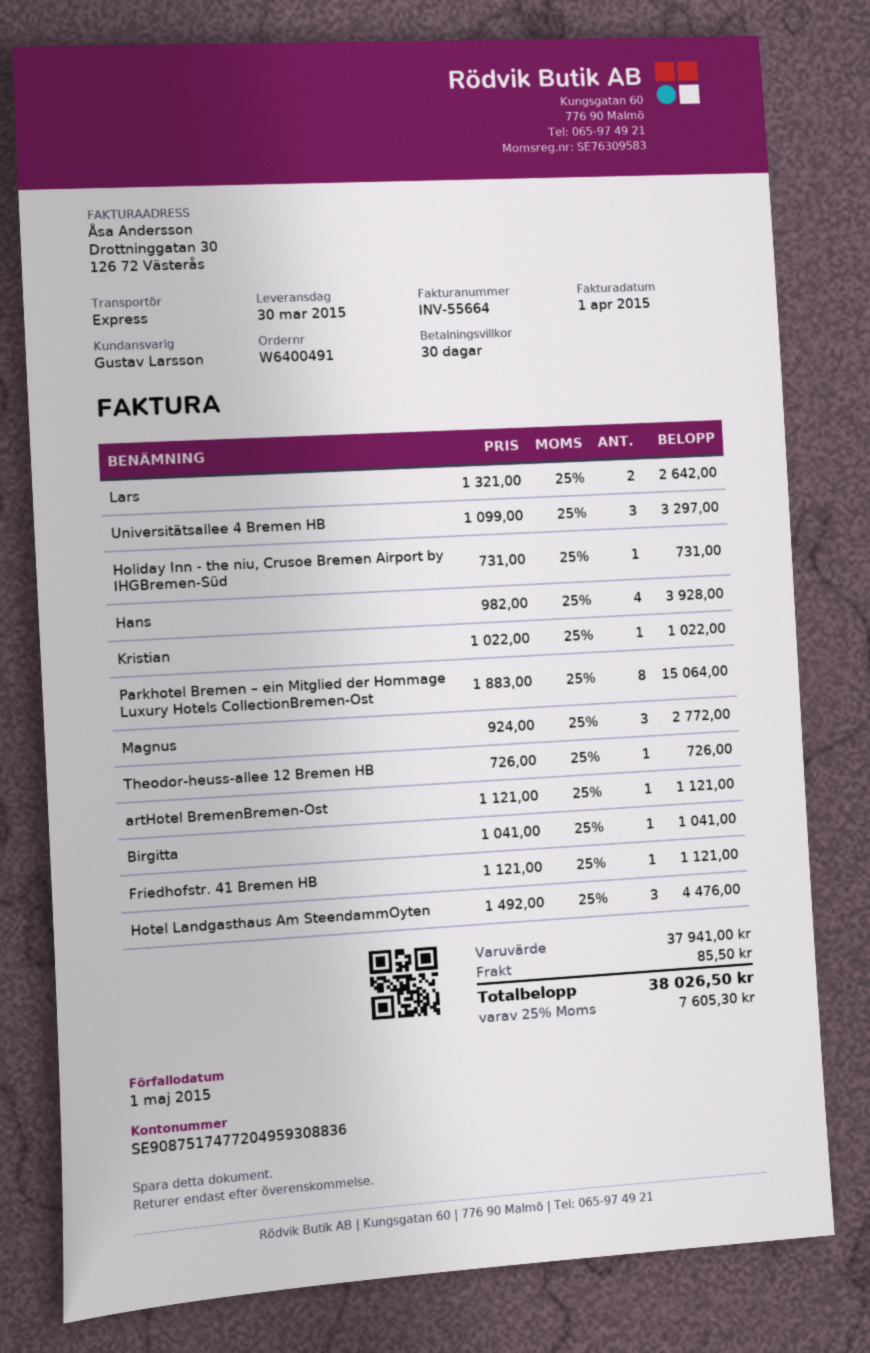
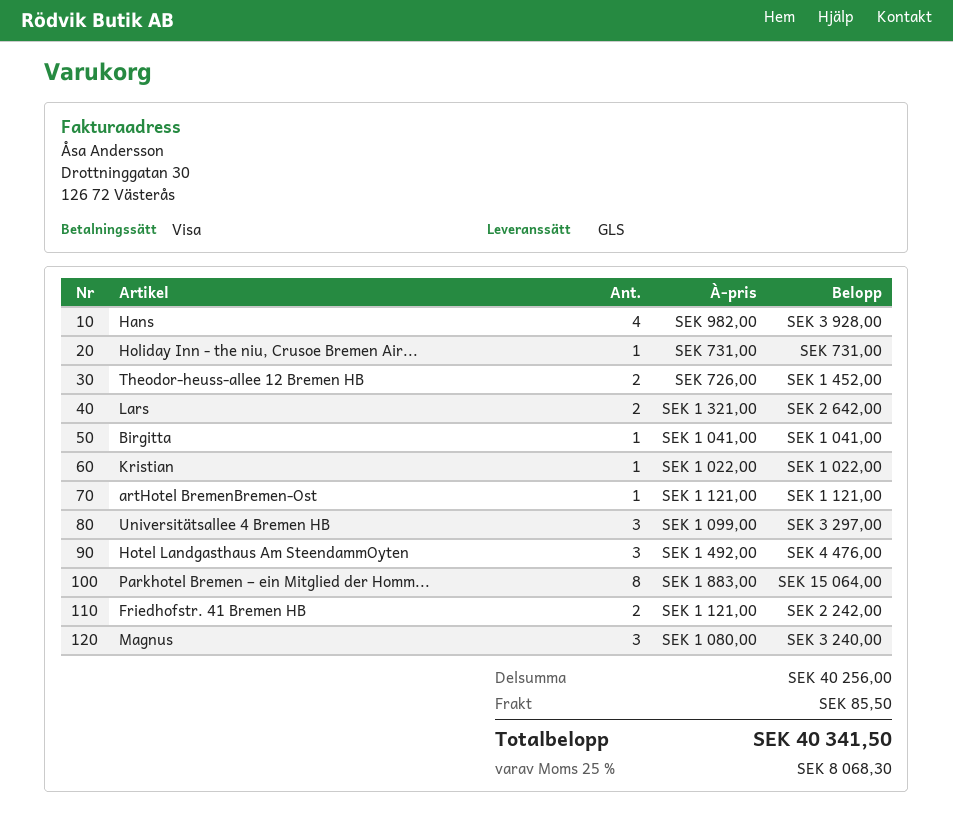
shipping method: express -> GLS
Magnus: 3 x 924.00 = 2772.00 -> 3 x 1080.00 = 3240.00
Theodor-heuss-allee 12 Bremen HB: 1 x 726.00 = 726.00 -> 2 x 726.00 = 1452.00
Friedhofstr. 41 Bremen HB: 1 x 1121.00 = 1121.00 -> 2 x 1121.00 = 2242.00
subtotal: 37941.00 -> 40256.00
tax: 25% = 7605.30 -> 25% = 8068.30
total: 38026.50 -> 40341.50

